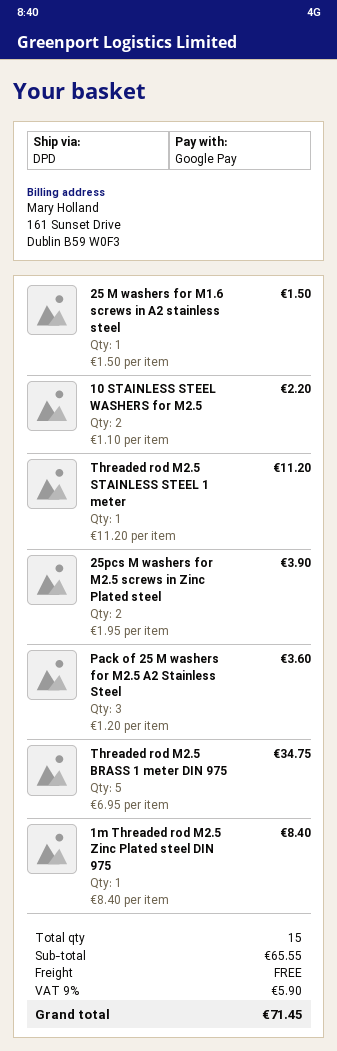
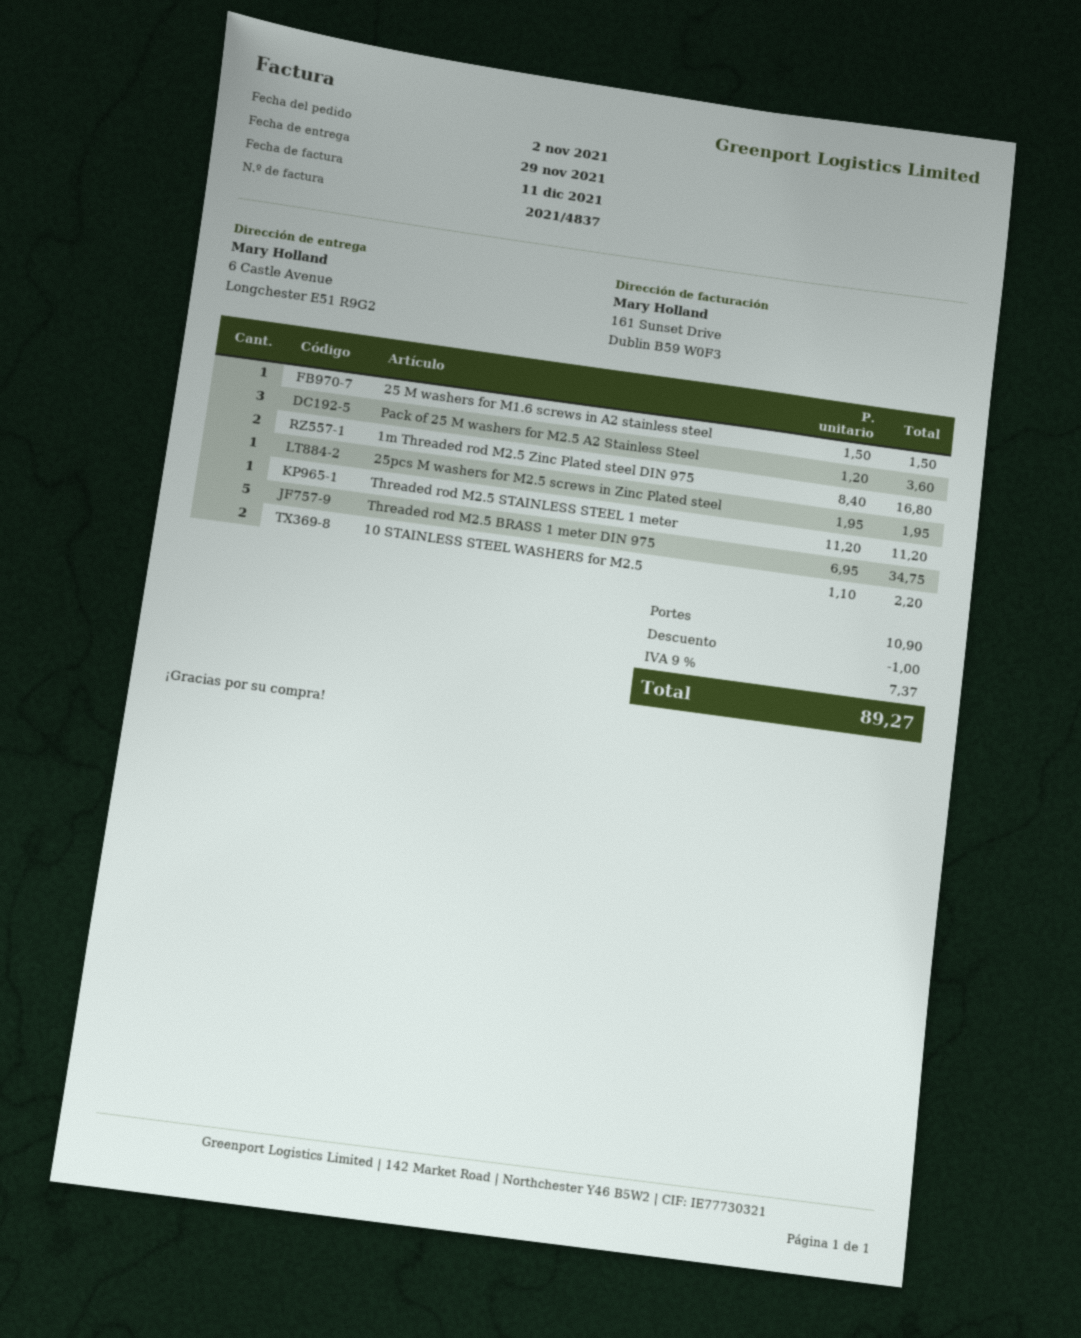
25pcs M washers for M2.5 screws in Zinc Plated steel: 2 x 1.95 = 3.90 -> 1 x 1.95 = 1.95
1m Threaded rod M2.5 Zinc Plated steel DIN 975: 1 x 8.40 = 8.40 -> 2 x 8.40 = 16.80
discount: none -> 1.00
shipping: 0.00 -> 10.90
tax: 9% = 5.90 -> 9% = 7.37
total: 71.45 -> 89.27

